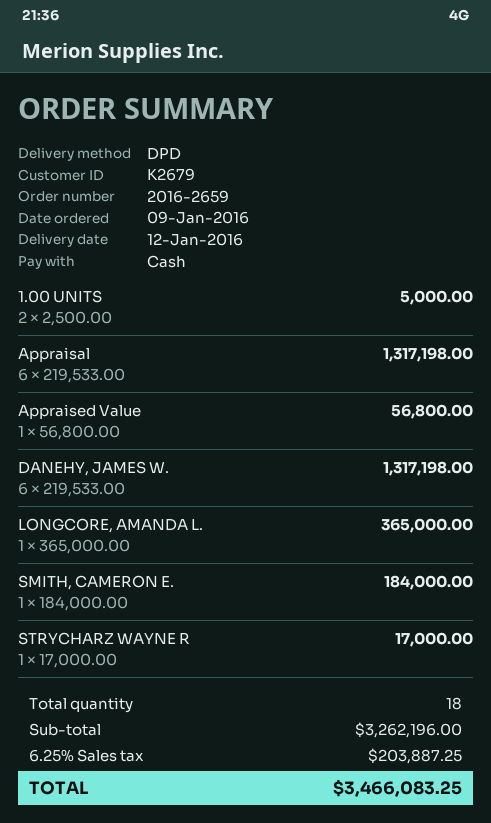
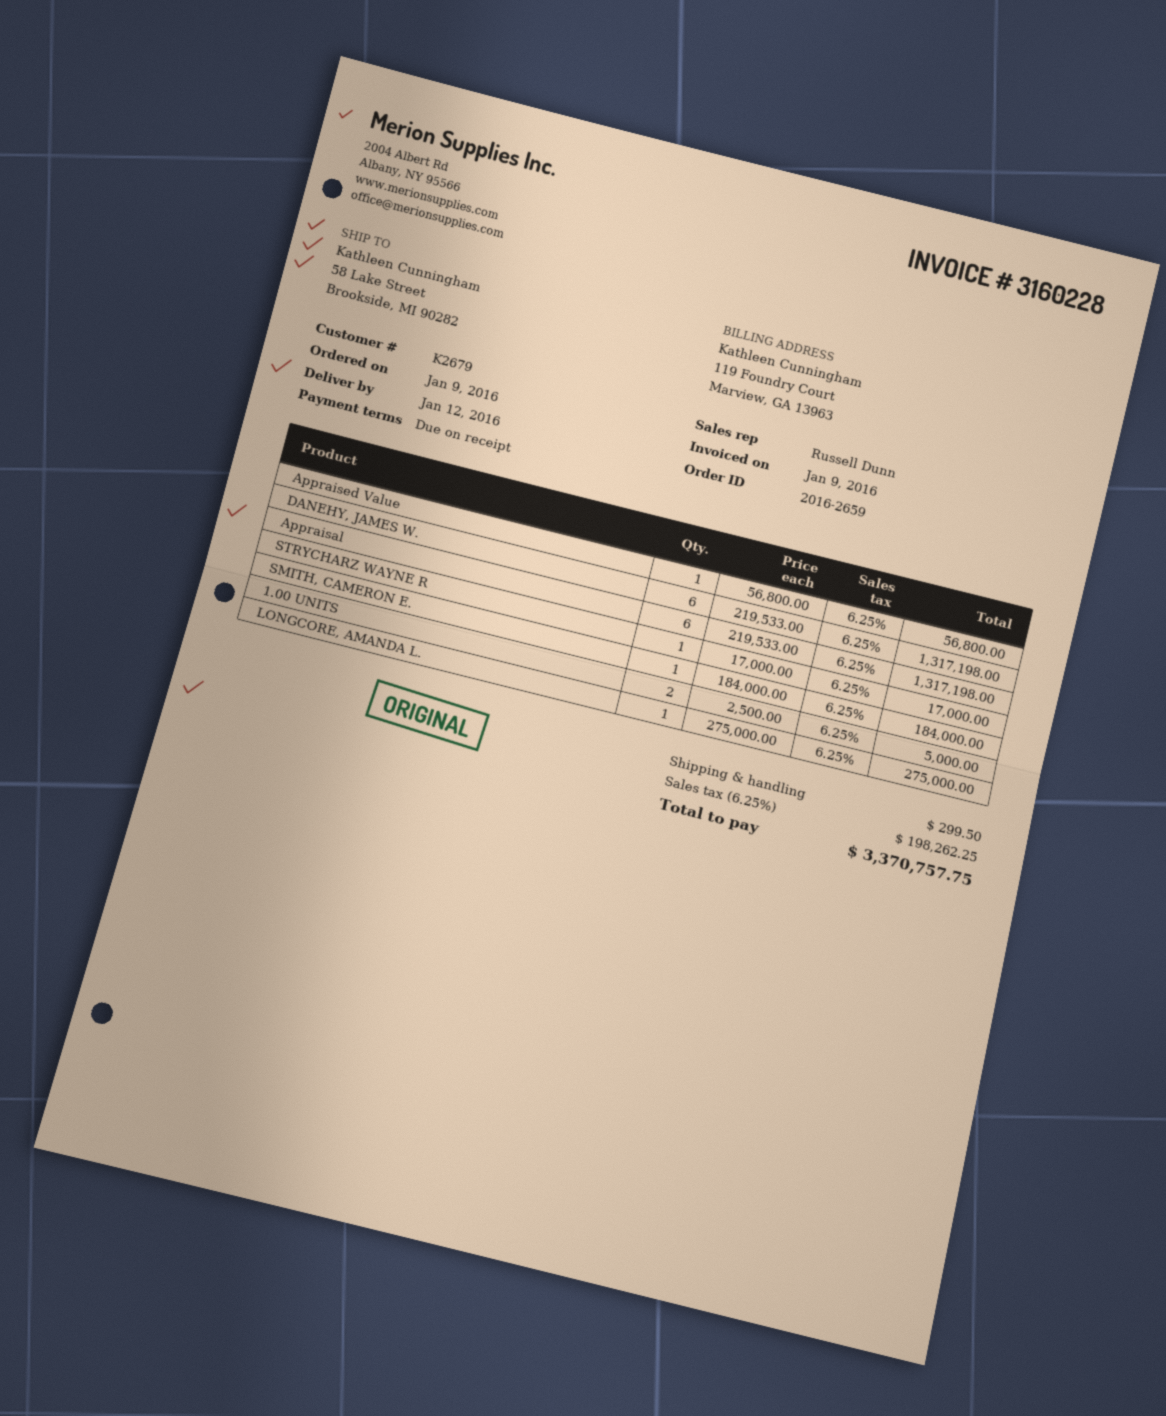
LONGCORE, AMANDA L.: 1 x 365000.00 = 365000.00 -> 1 x 275000.00 = 275000.00
shipping: none -> 299.50
tax: 6.25% = 203887.25 -> 6.25% = 198262.25
total: 3466083.25 -> 3370757.75

